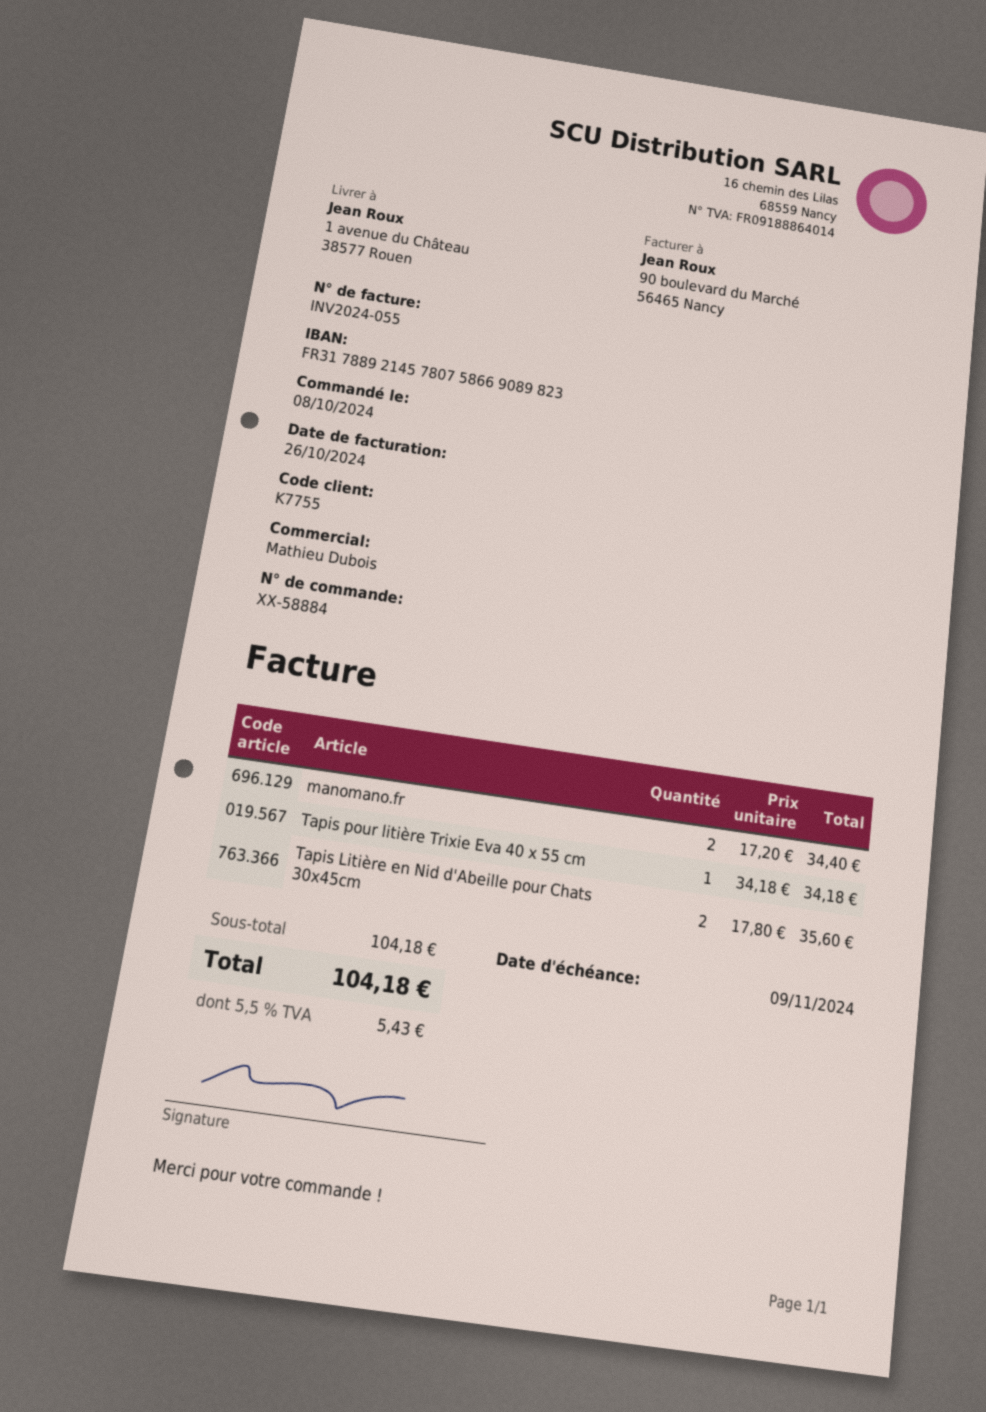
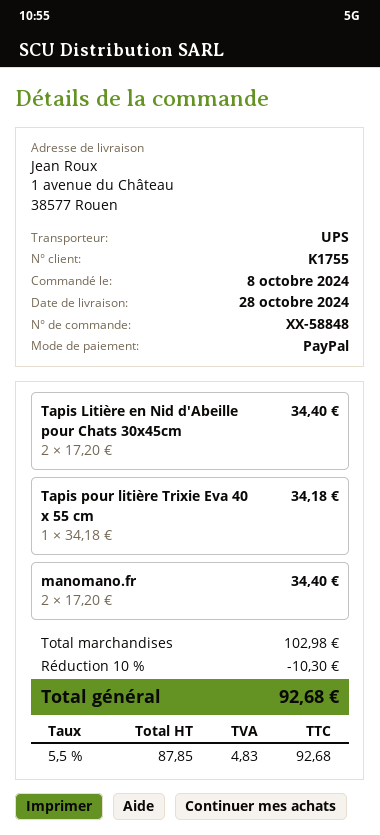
order number: XX-58884 -> XX-58848
customer number: K7755 -> K1755
Tapis Litière en Nid d'Abeille pour Chats 30x45cm: 2 x 17.80 = 35.60 -> 2 x 17.20 = 34.40
subtotal: 104.18 -> 102.98
discount: none -> 10% = 10.30
tax: 5.5% = 5.43 -> 5.5% = 4.83
total: 104.18 -> 92.68

